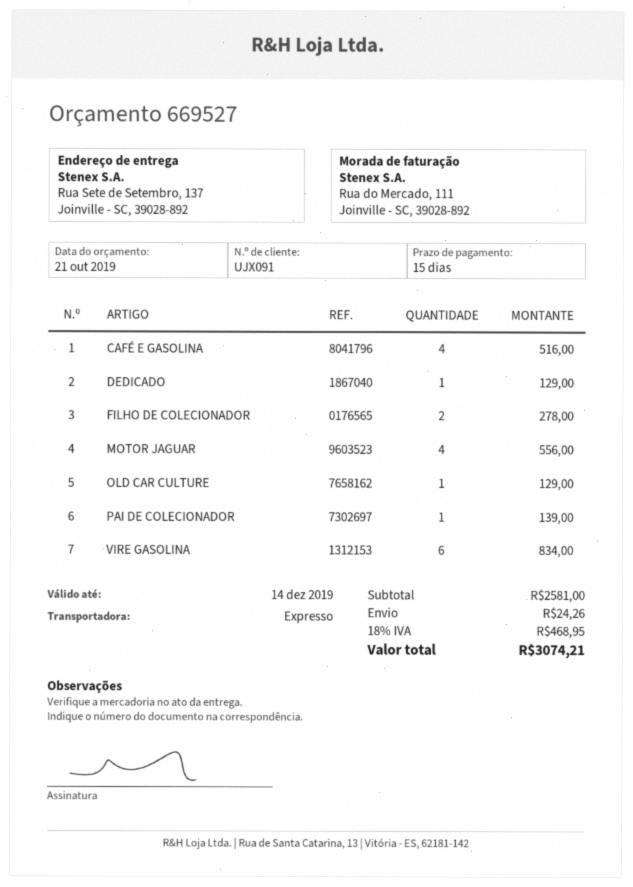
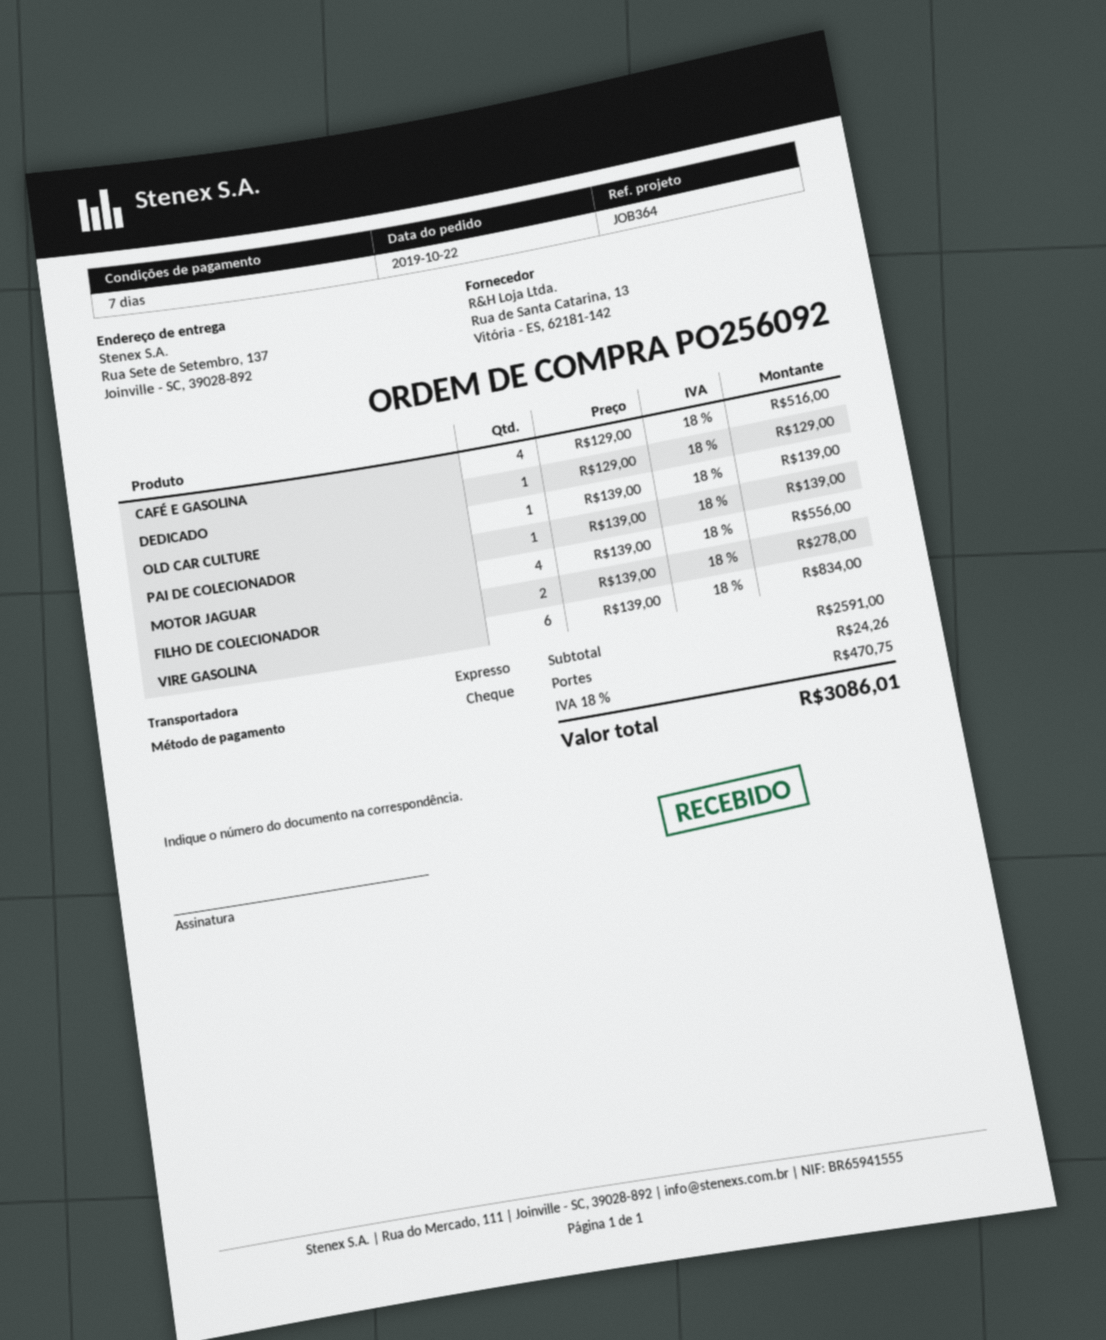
payment terms: 15 days -> 7 days
OLD CAR CULTURE: 1 for 129.00 -> 1 for 139.00
subtotal: 2581.00 -> 2591.00
tax: 18% = 468.95 -> 18% = 470.75
total: 3074.21 -> 3086.01

